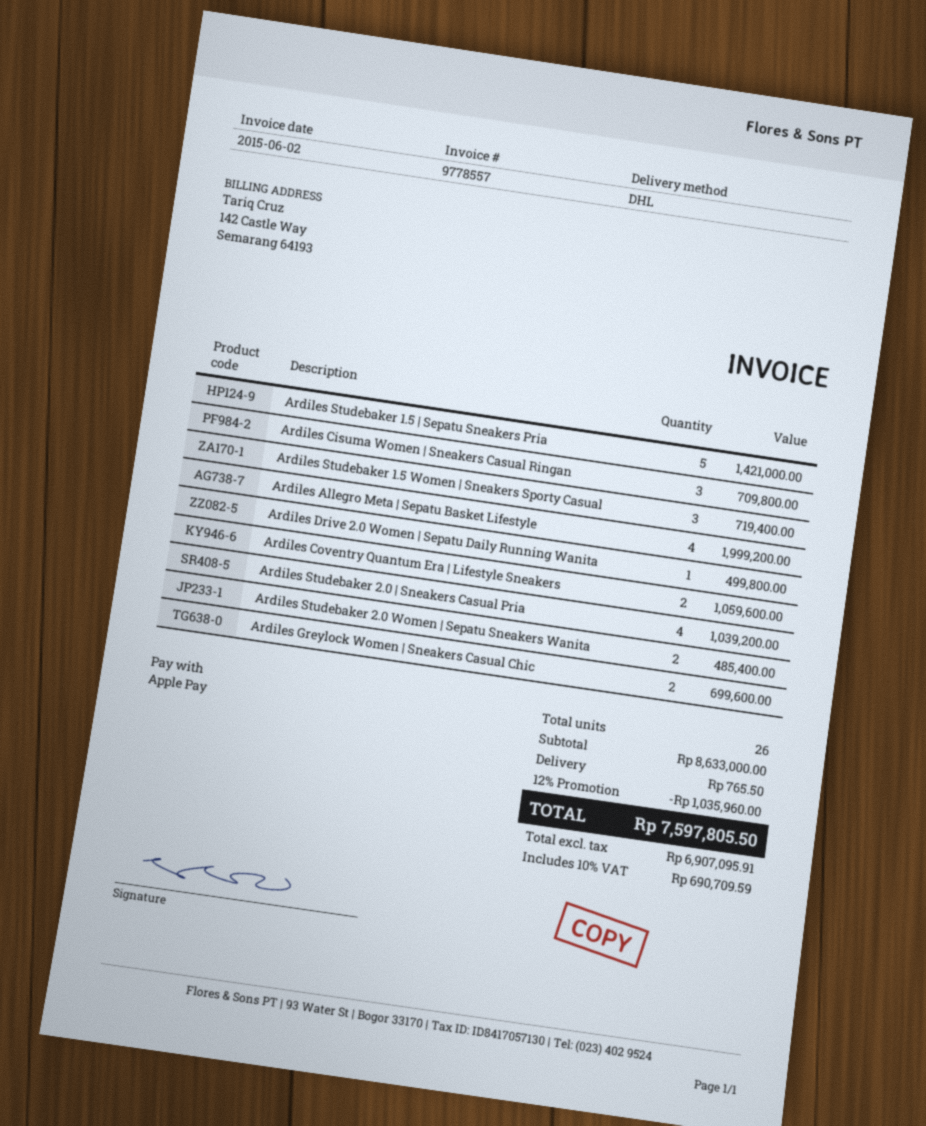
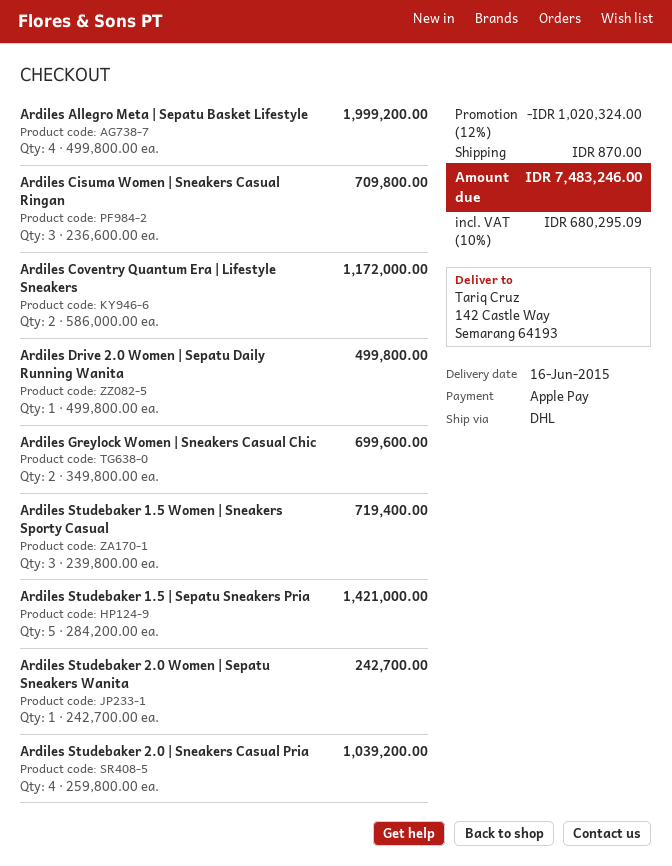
Ardiles Coventry Quantum Era | Lifestyle Sneakers: 2 for 1059600.00 -> 2 for 1172000.00
Ardiles Studebaker 2.0 Women | Sepatu Sneakers Wanita: 2 for 485400.00 -> 1 for 242700.00
discount: 12% = 1035960.00 -> 12% = 1020324.00
shipping: 765.50 -> 870.00
tax: 10% = 690709.59 -> 10% = 680295.09
total: 7597805.50 -> 7483246.00

